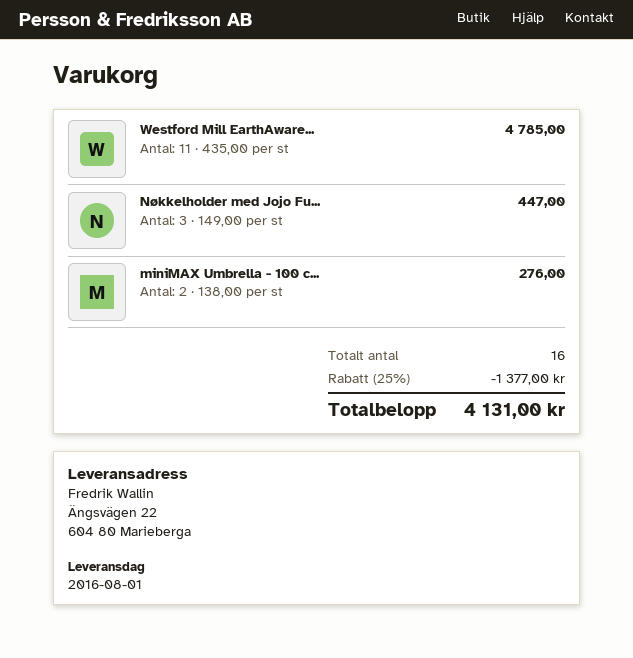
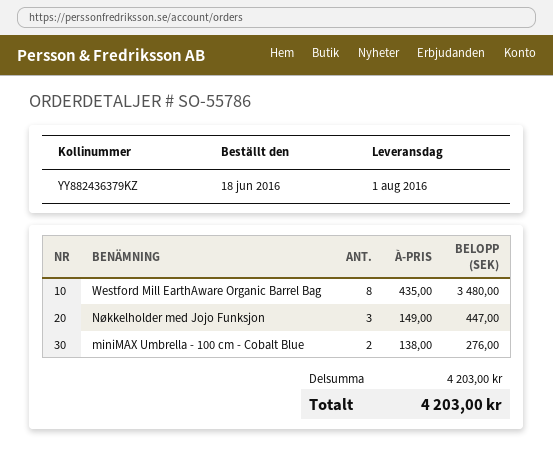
Westford Mill EarthAware...: 11 x 435.00 = 4785.00 -> 8 x 435.00 = 3480.00
discount: 25% = 1377.00 -> none
total: 4131.00 -> 4203.00

